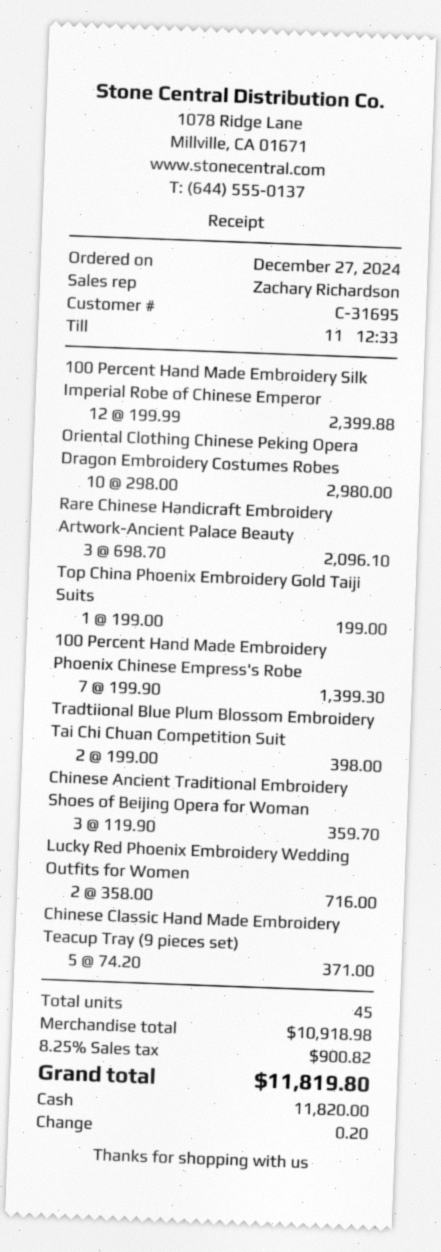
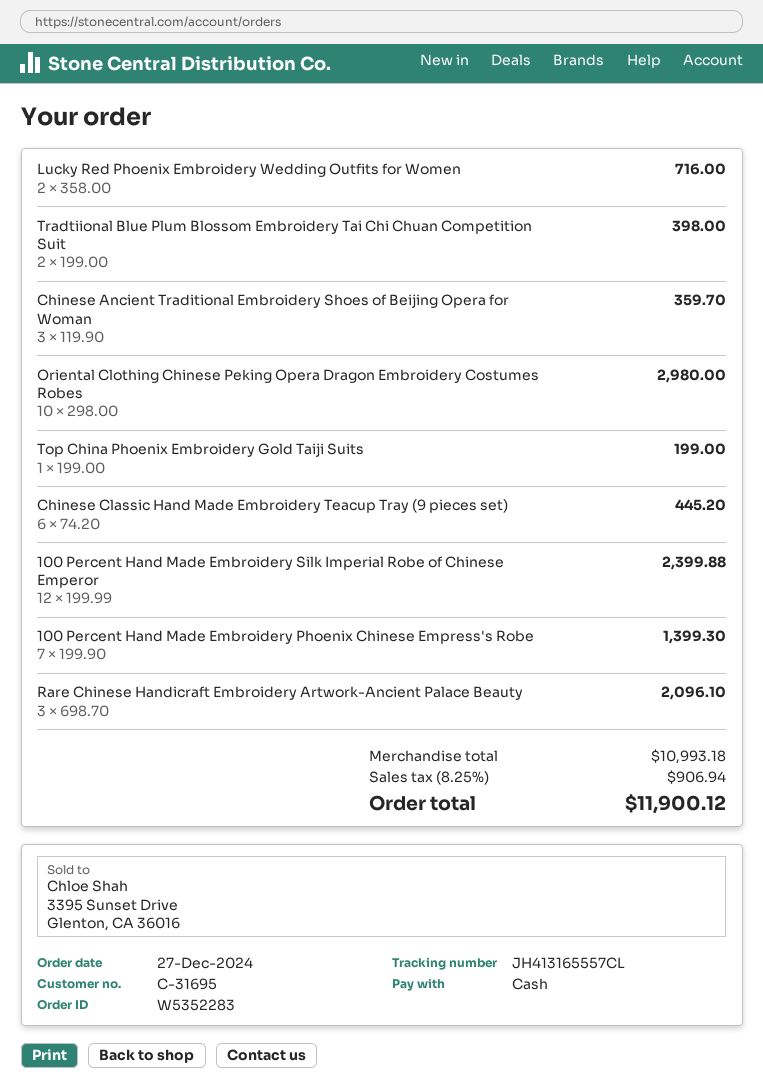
Chinese Classic Hand Made Embroidery Teacup Tray (9 pieces set): 5 x 74.20 = 371.00 -> 6 x 74.20 = 445.20
subtotal: 10918.98 -> 10993.18
tax: 8.25% = 900.82 -> 8.25% = 906.94
total: 11819.80 -> 11900.12

